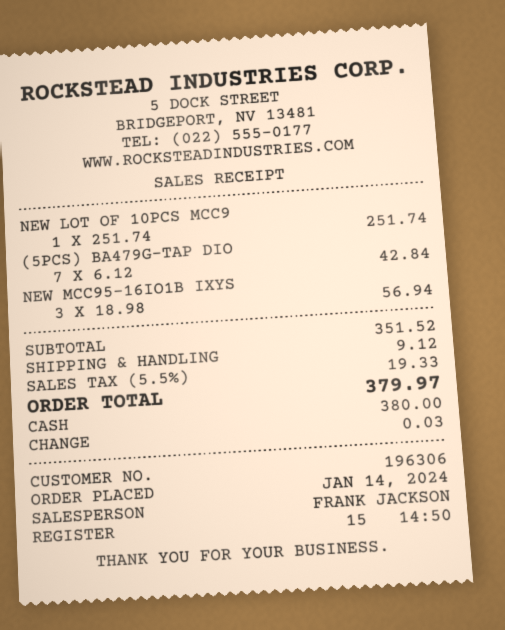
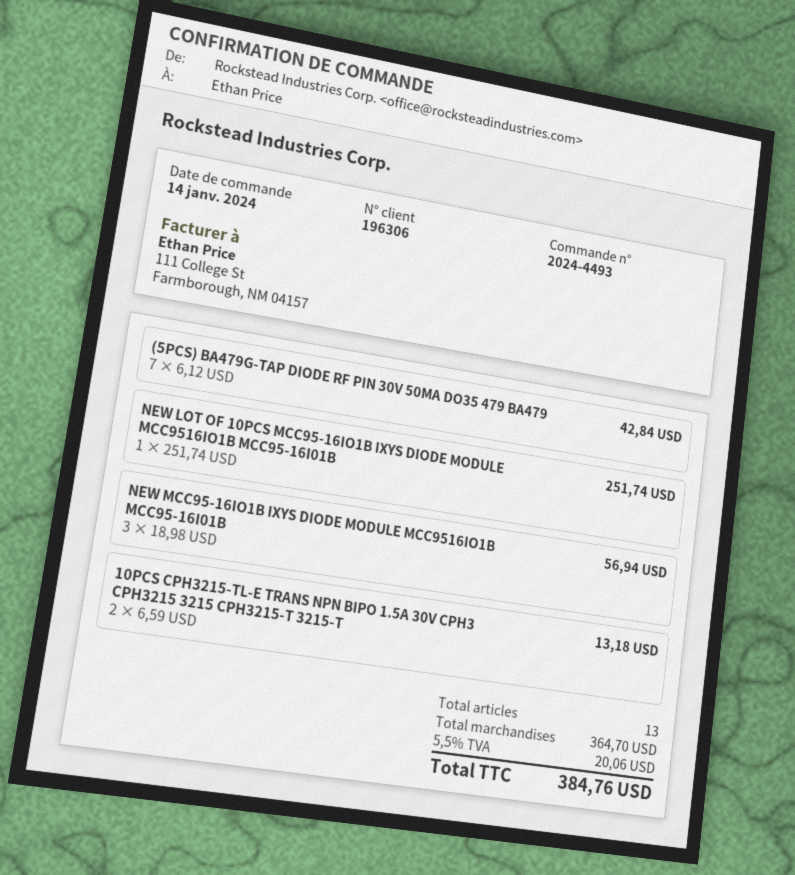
10PCS CPH3215-TL-E TRANS NPN BIPO 1.5A 30V CPH3 CPH3215 3215 CPH3215-T 3215-T: none -> 2 x 6.59 = 13.18
subtotal: 351.52 -> 364.70
shipping: 9.12 -> none
tax: 5.5% = 19.33 -> 5.5% = 20.06
total: 379.97 -> 384.76

